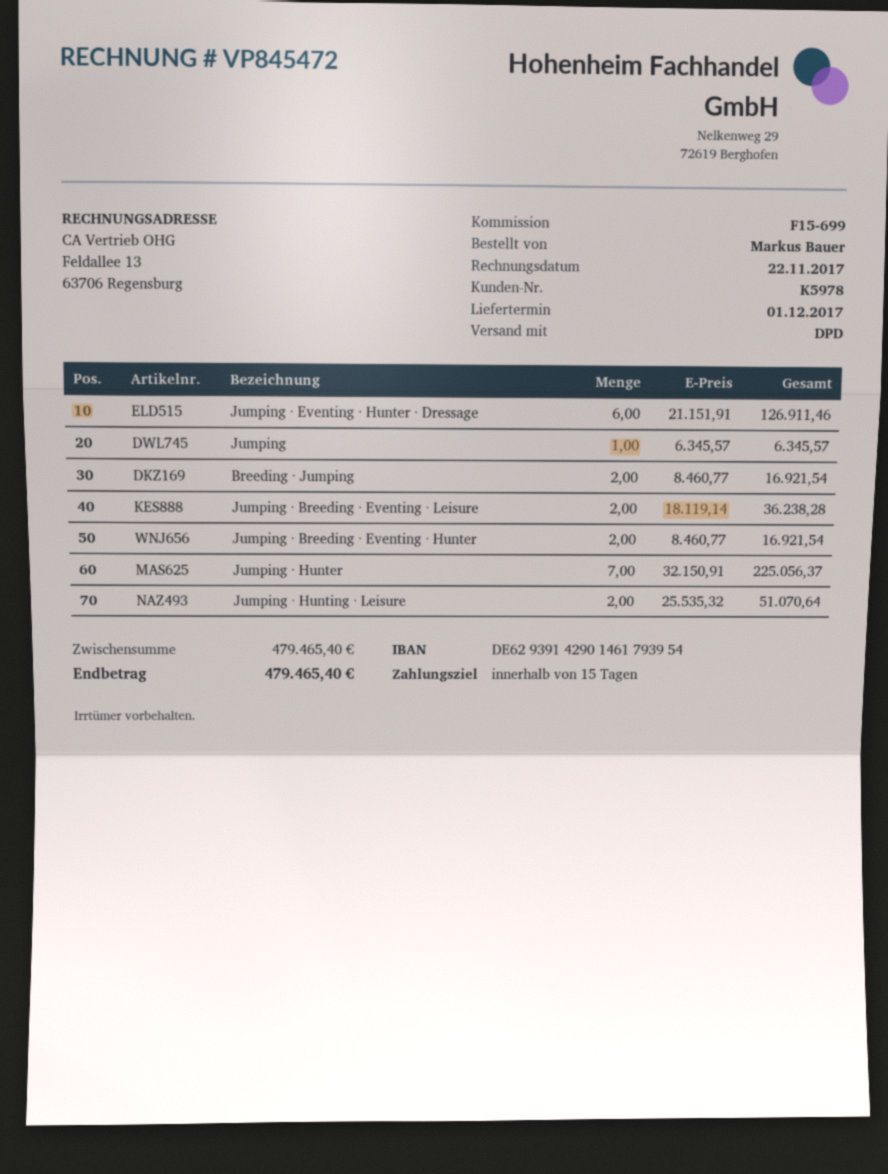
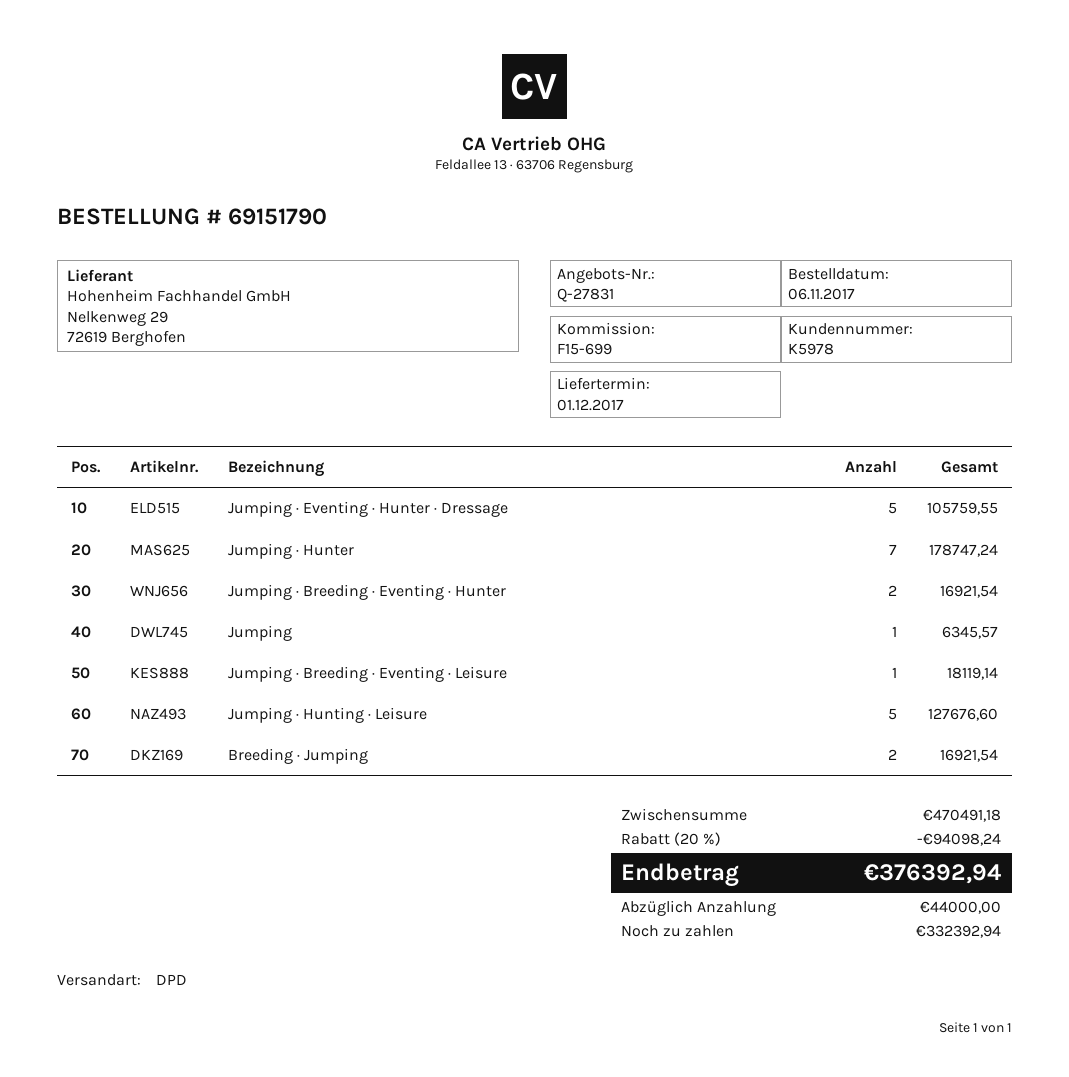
Jumping · Eventing · Hunter · Dressage: 6 for 126911.46 -> 5 for 105759.55
Jumping · Breeding · Eventing · Leisure: 2 for 36238.28 -> 1 for 18119.14
Jumping · Hunter: 7 for 225056.37 -> 7 for 178747.24
Jumping · Hunting · Leisure: 2 for 51070.64 -> 5 for 127676.60
subtotal: 479465.40 -> 470491.18
discount: none -> 20% = 94098.24
total: 479465.40 -> 376392.94

